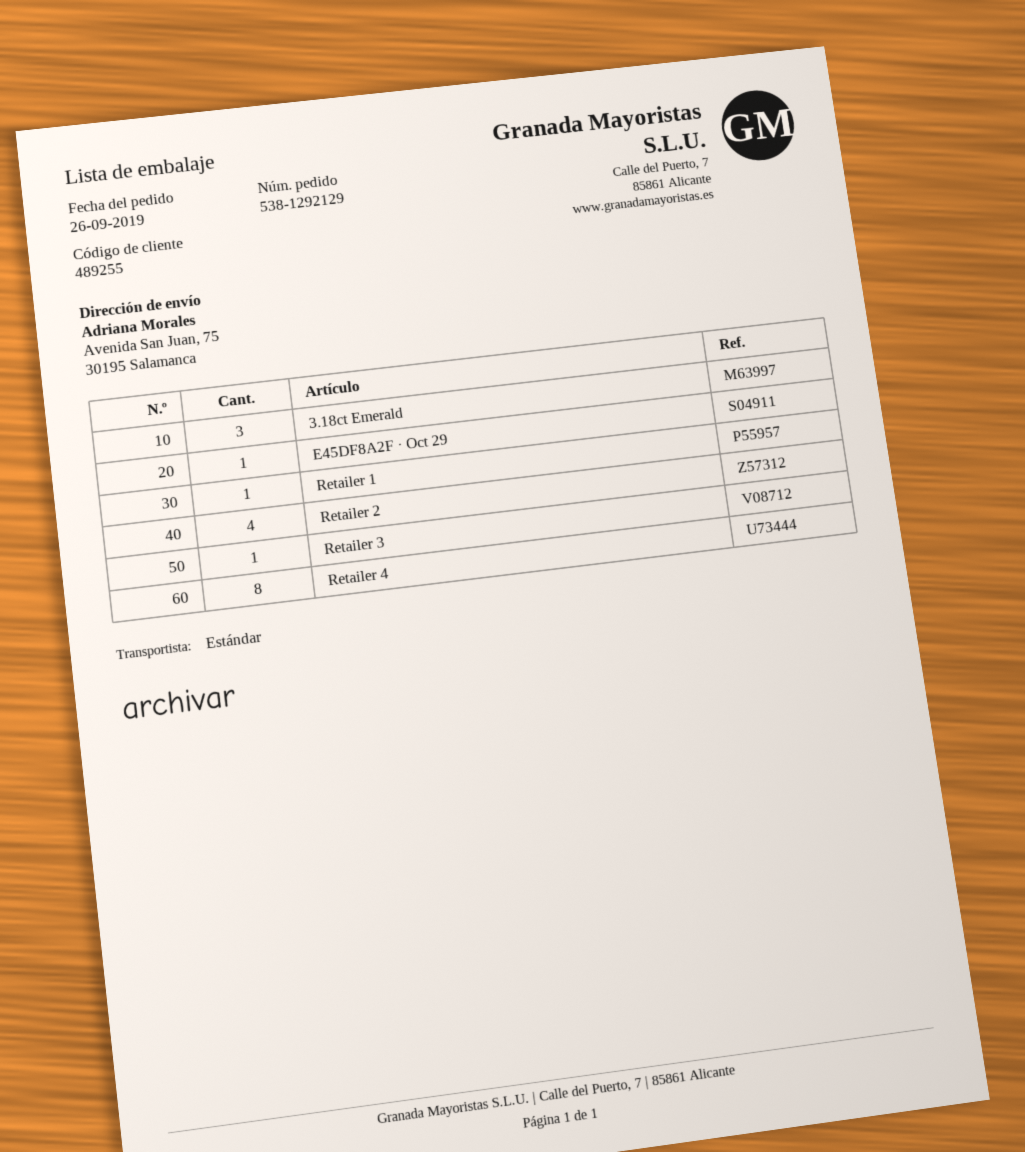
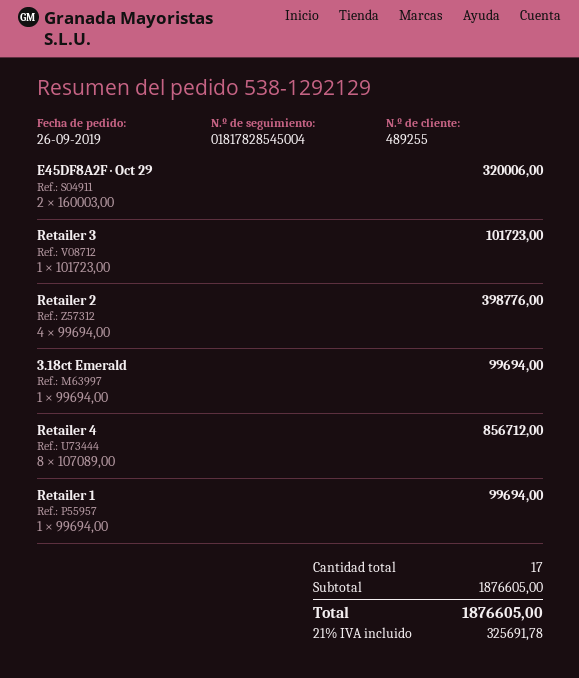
3.18ct Emerald: 3 -> 1
E45DF8A2F · Oct 29: 1 -> 2

